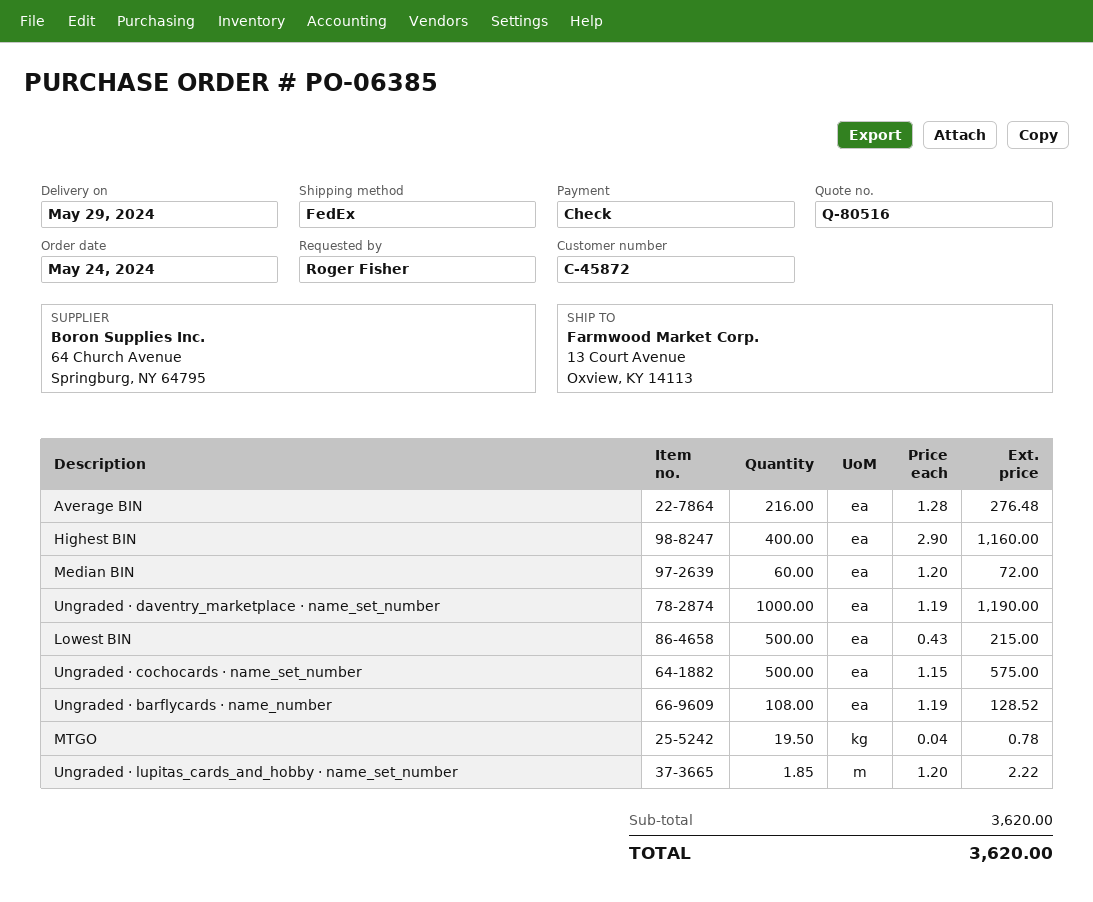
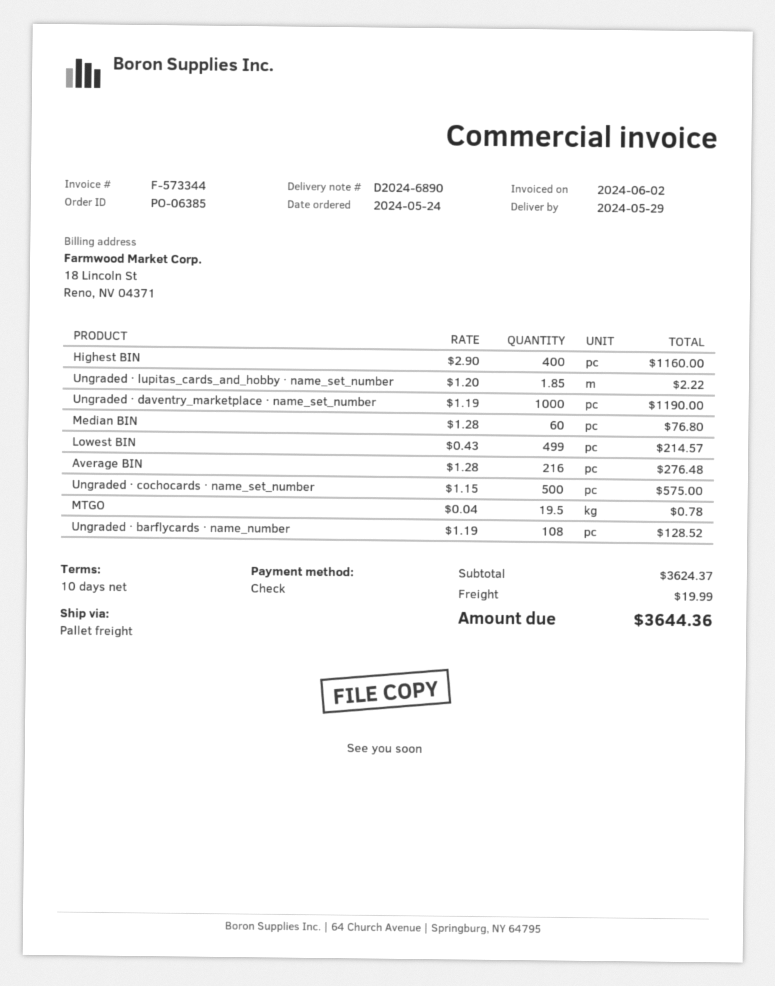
shipping method: FedEx -> pallet freight
Median BIN: 60 x 1.20 = 72.00 -> 60 x 1.28 = 76.80
Lowest BIN: 500 x 0.43 = 215.00 -> 499 x 0.43 = 214.57
subtotal: 3620.00 -> 3624.37
shipping: none -> 19.99
total: 3620.00 -> 3644.36

